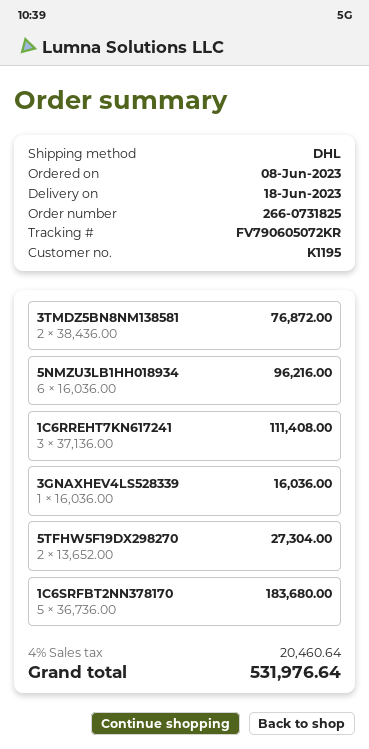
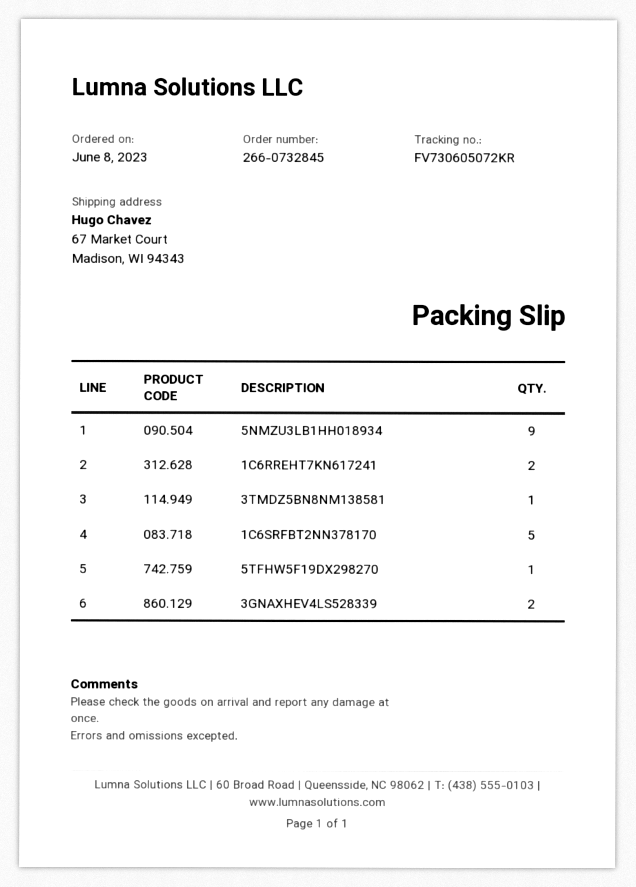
order number: 266-0731825 -> 266-0732845
tracking number: FV790605072KR -> FV730605072KR
3TMDZ5BN8NM138581: 2 -> 1
5NMZU3LB1HH018934: 6 -> 9
1C6RREHT7KN617241: 3 -> 2
3GNAXHEV4LS528339: 1 -> 2
5TFHW5F19DX298270: 2 -> 1

